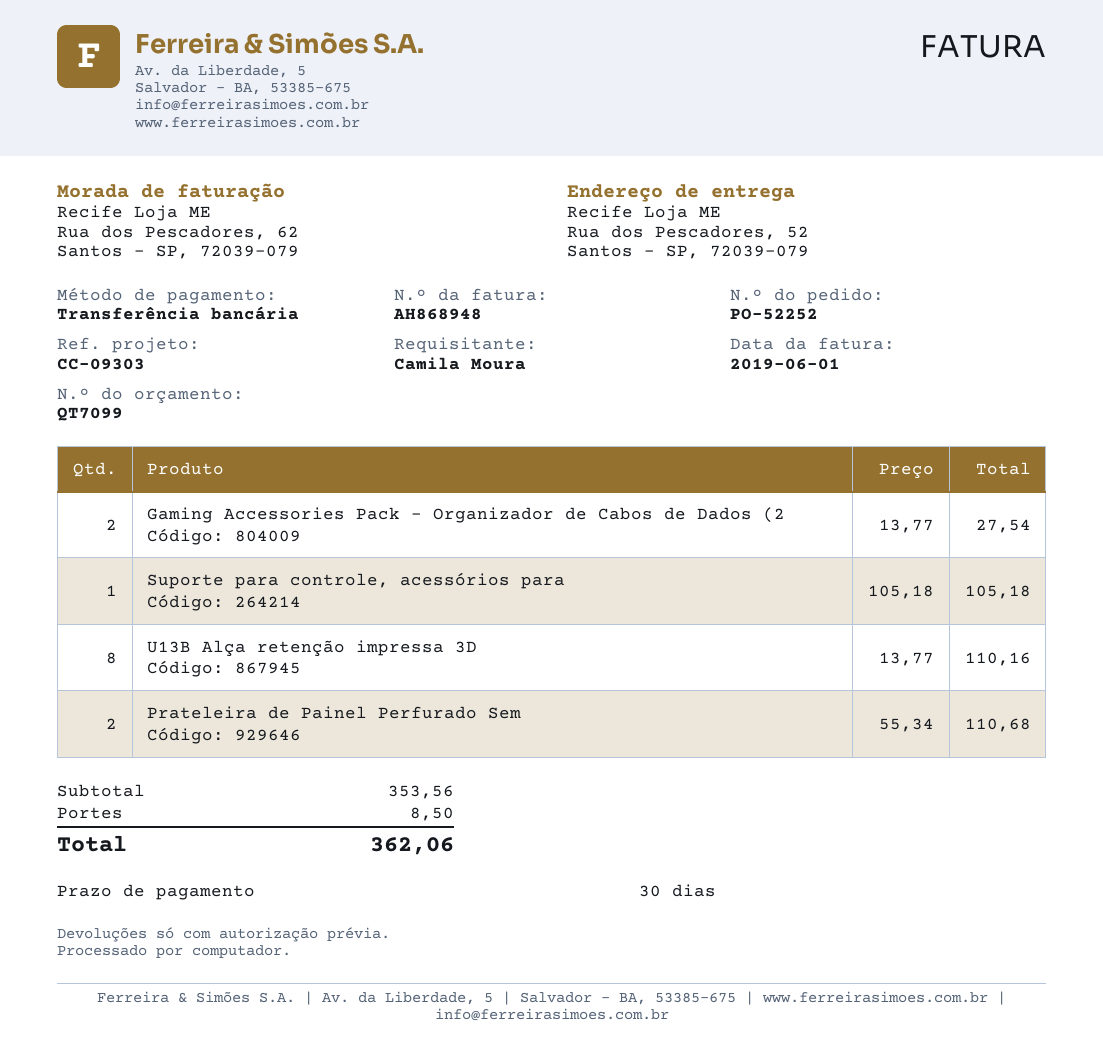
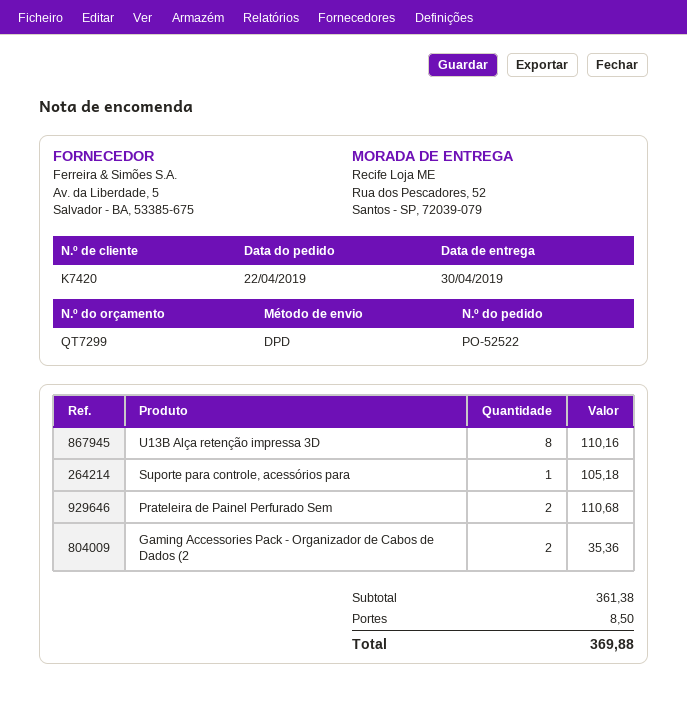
quote number: QT7099 -> QT7299
order number: PO-52252 -> PO-52522
Gaming Accessories Pack - Organizador de Cabos de Dados (2: 2 for 27.54 -> 2 for 35.36
subtotal: 353.56 -> 361.38
total: 362.06 -> 369.88

